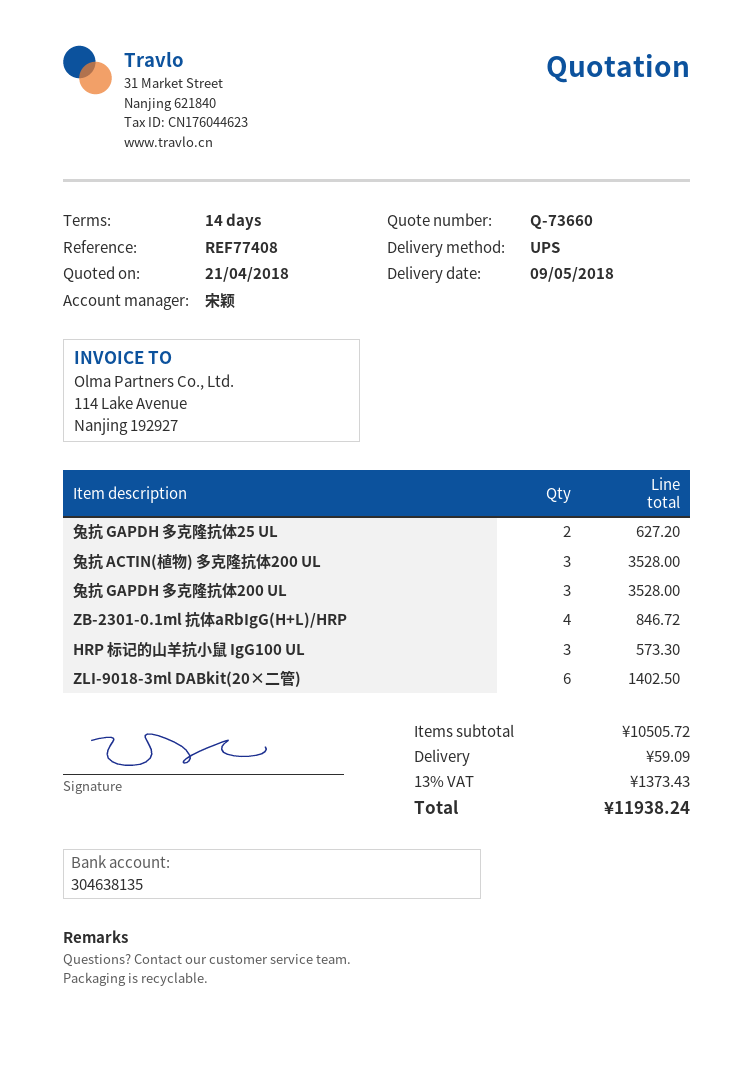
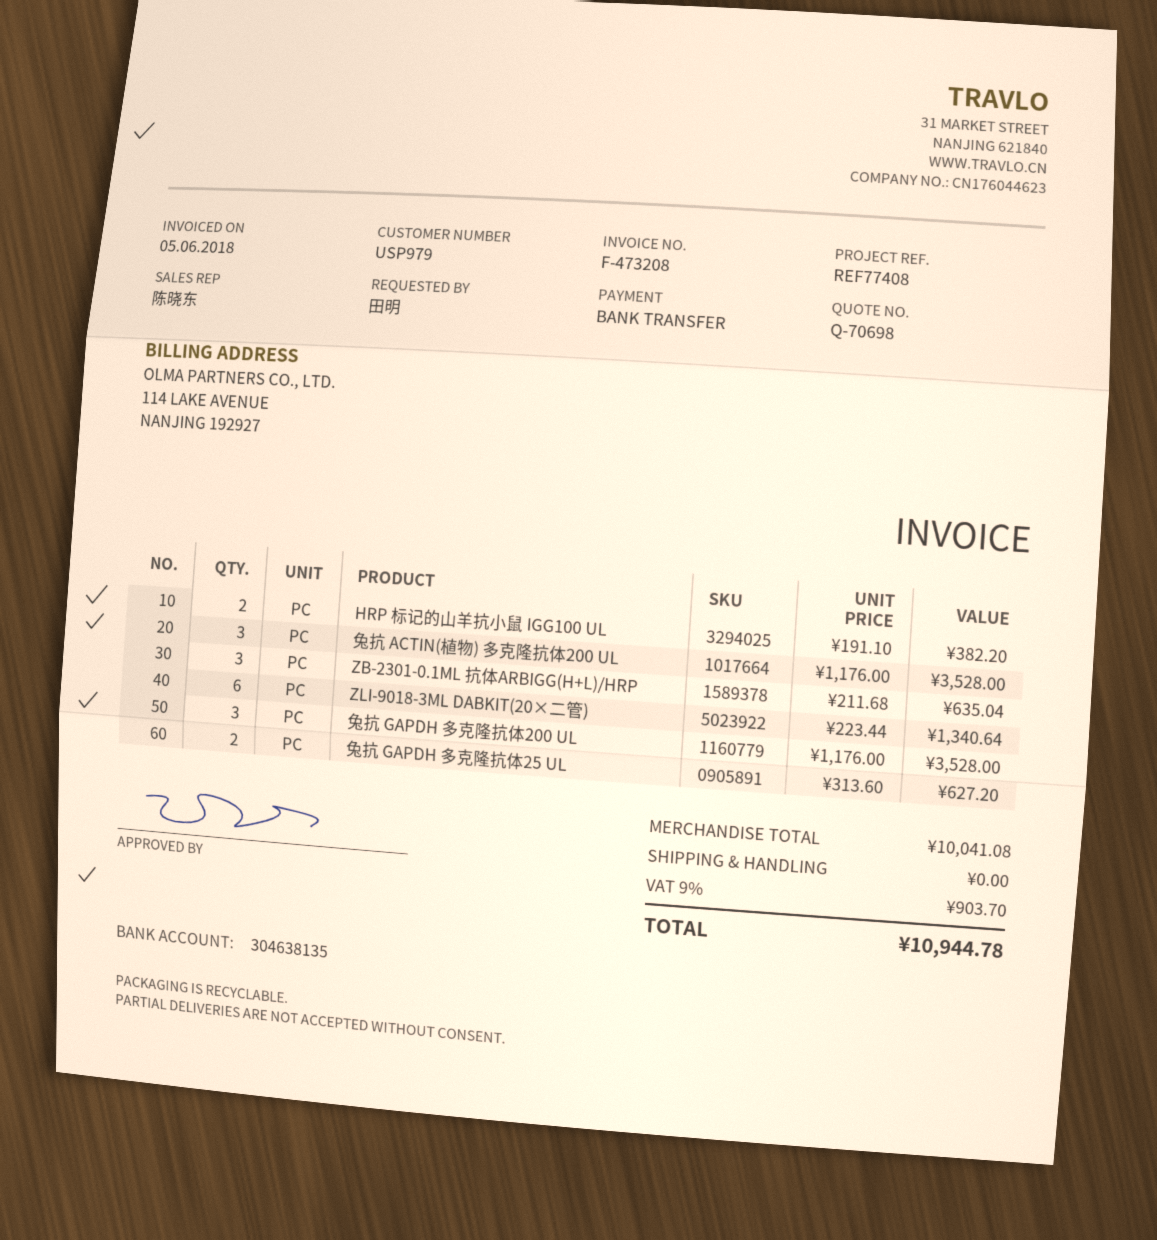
quote number: Q-73660 -> Q-70698
sales rep: 宋颖 -> 陈晓东
ZB-2301-0.1ml 抗体aRbIgG(H+L)/HRP: 4 for 846.72 -> 3 for 635.04
HRP 标记的山羊抗小鼠 IgG100 UL: 3 for 573.30 -> 2 for 382.20
ZLI-9018-3ml DABkit(20×二管): 6 for 1402.50 -> 6 for 1340.64
subtotal: 10505.72 -> 10041.08
shipping: 59.09 -> 0.00
tax: 13% = 1373.43 -> 9% = 903.70
total: 11938.24 -> 10944.78

